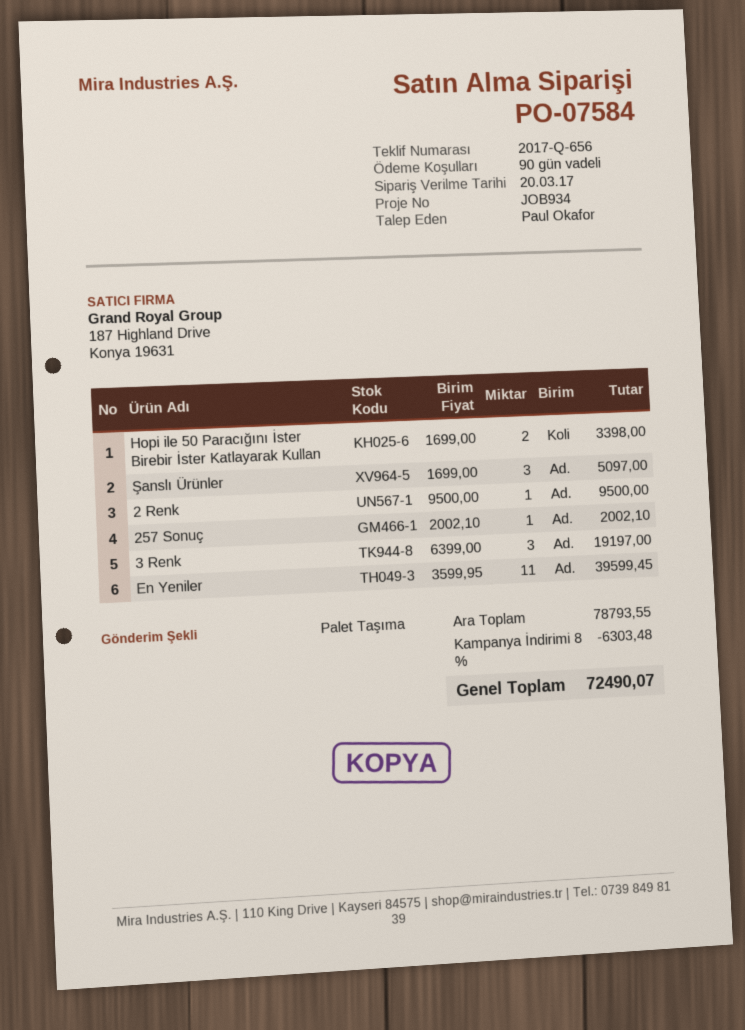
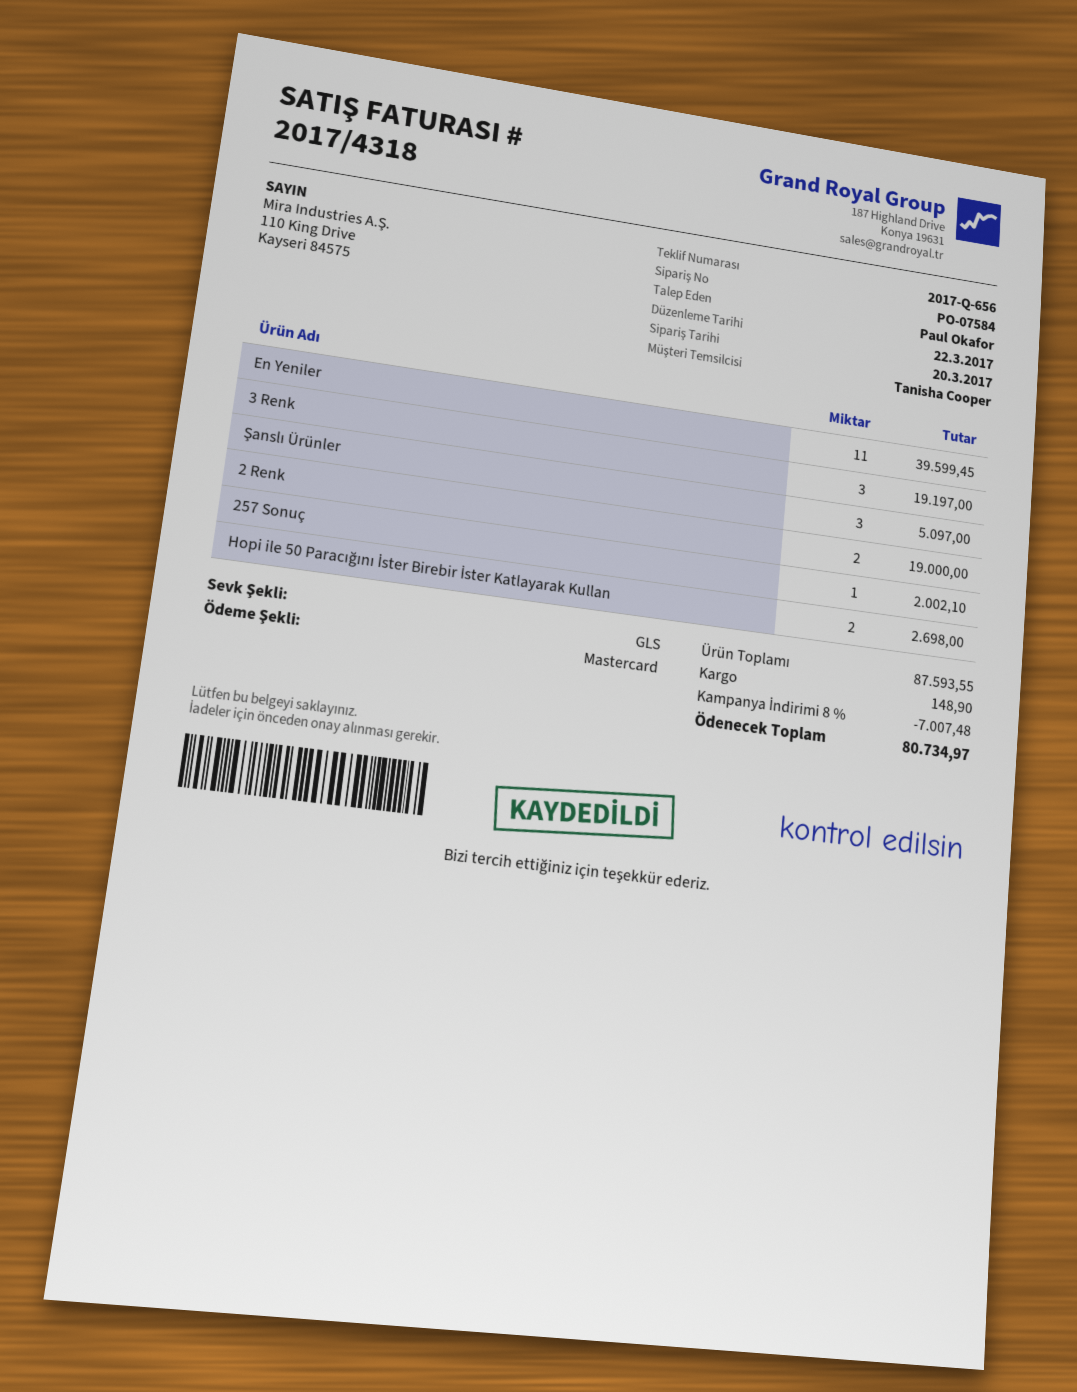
shipping method: pallet freight -> GLS
Hopi ile 50 Paracığını İster Birebir İster Katlayarak Kullan: 2 for 3398.00 -> 2 for 2698.00
2 Renk: 1 for 9500.00 -> 2 for 19000.00
subtotal: 78793.55 -> 87593.55
discount: 8% = 6303.48 -> 8% = 7007.48
shipping: none -> 148.90
total: 72490.07 -> 80734.97

